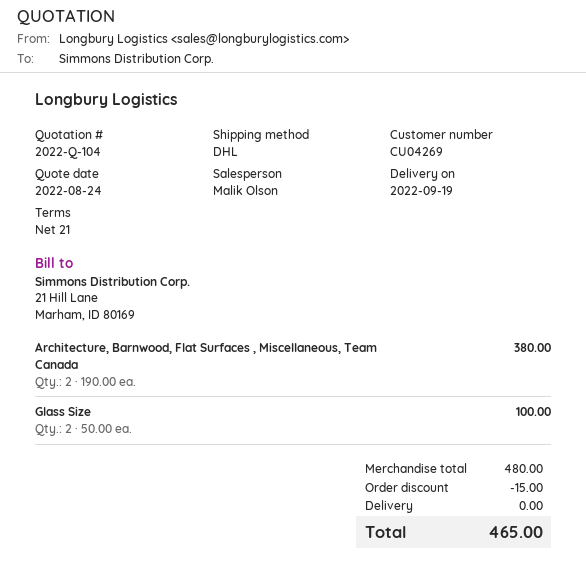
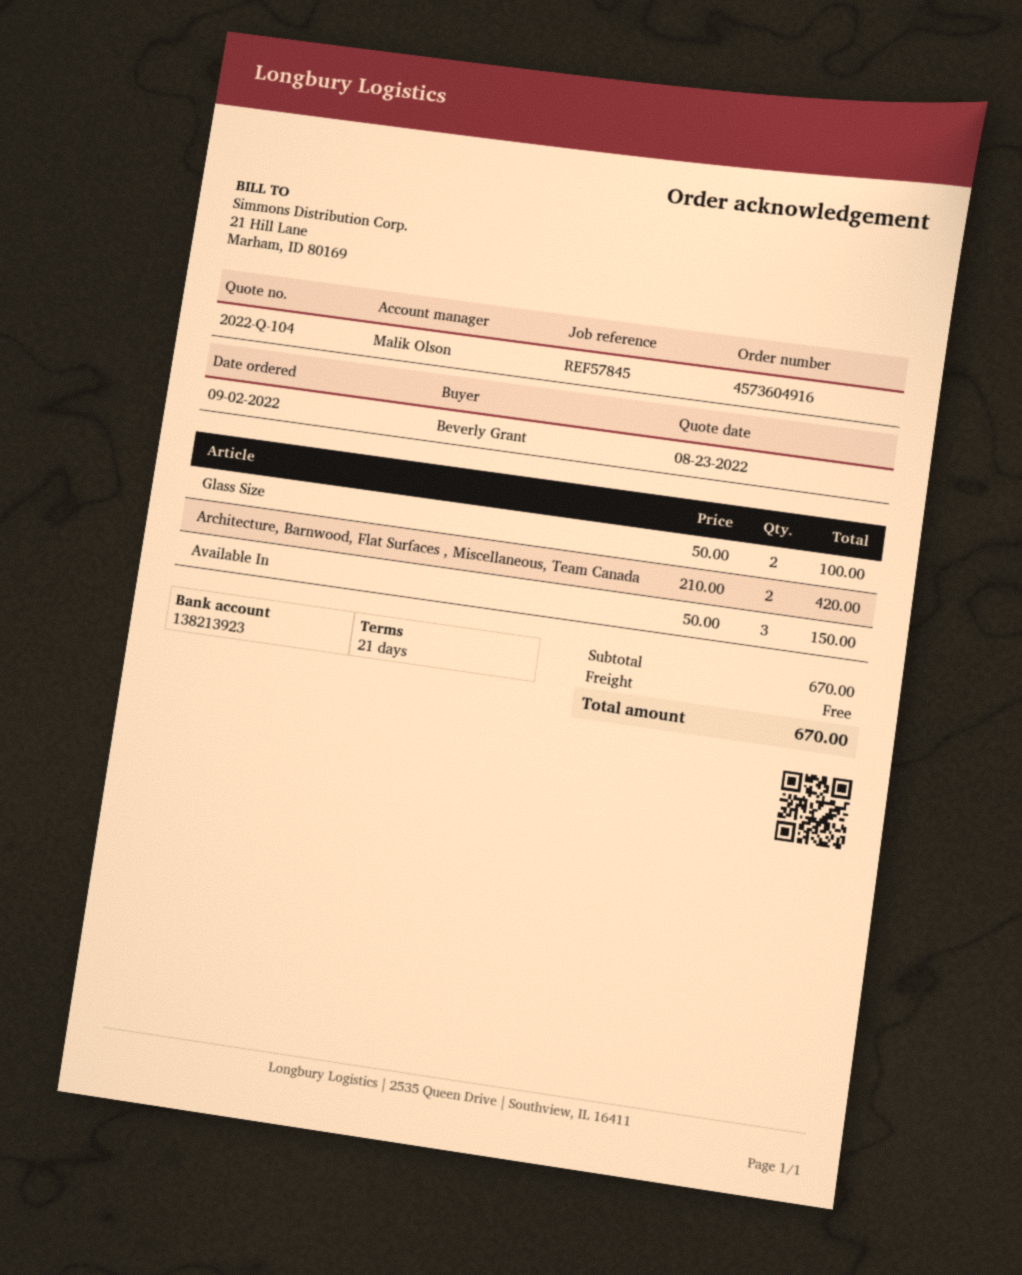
quote date: 2022-08-24 -> 2022-08-23
Architecture, Barnwood, Flat Surfaces , Miscellaneous, Team Canada: 2 x 190.00 = 380.00 -> 2 x 210.00 = 420.00
Available In: none -> 3 x 50.00 = 150.00
subtotal: 480.00 -> 670.00
discount: 15.00 -> none
total: 465.00 -> 670.00

